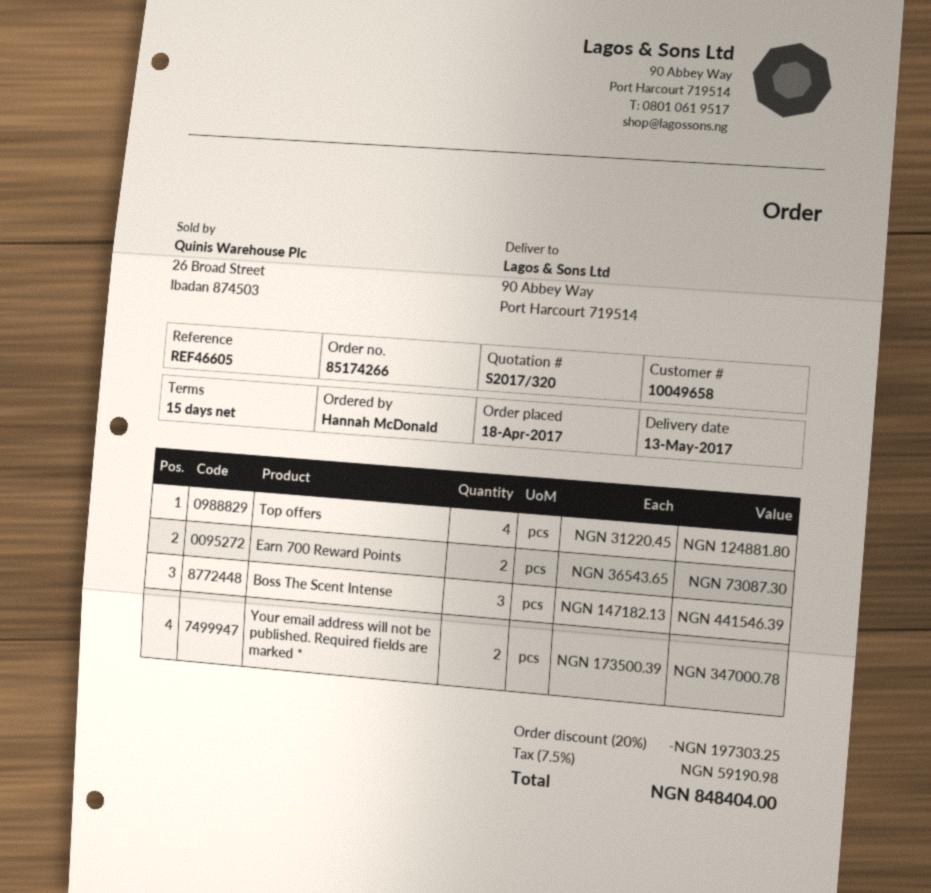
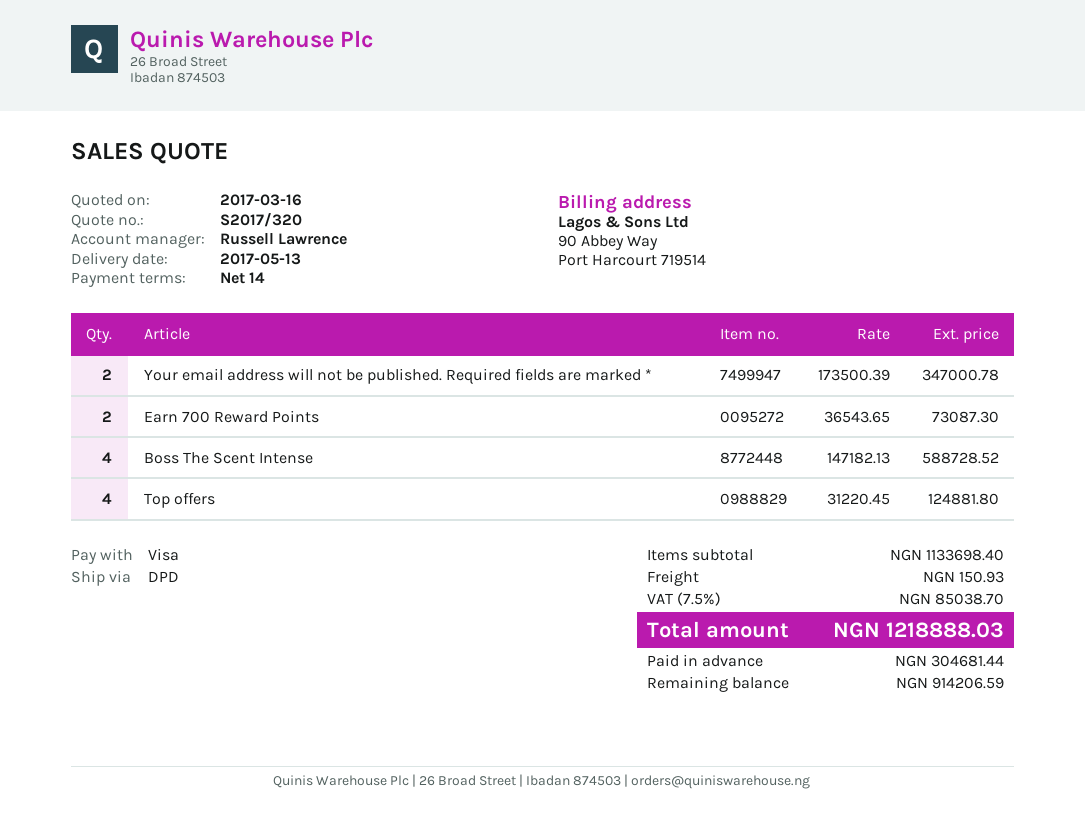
payment terms: 15 days -> 14 days
Boss The Scent Intense: 3 x 147182.13 = 441546.39 -> 4 x 147182.13 = 588728.52
discount: 20% = 197303.25 -> none
shipping: none -> 150.93
tax: 7.5% = 59190.98 -> 7.5% = 85038.70
total: 848404.00 -> 1218888.03

